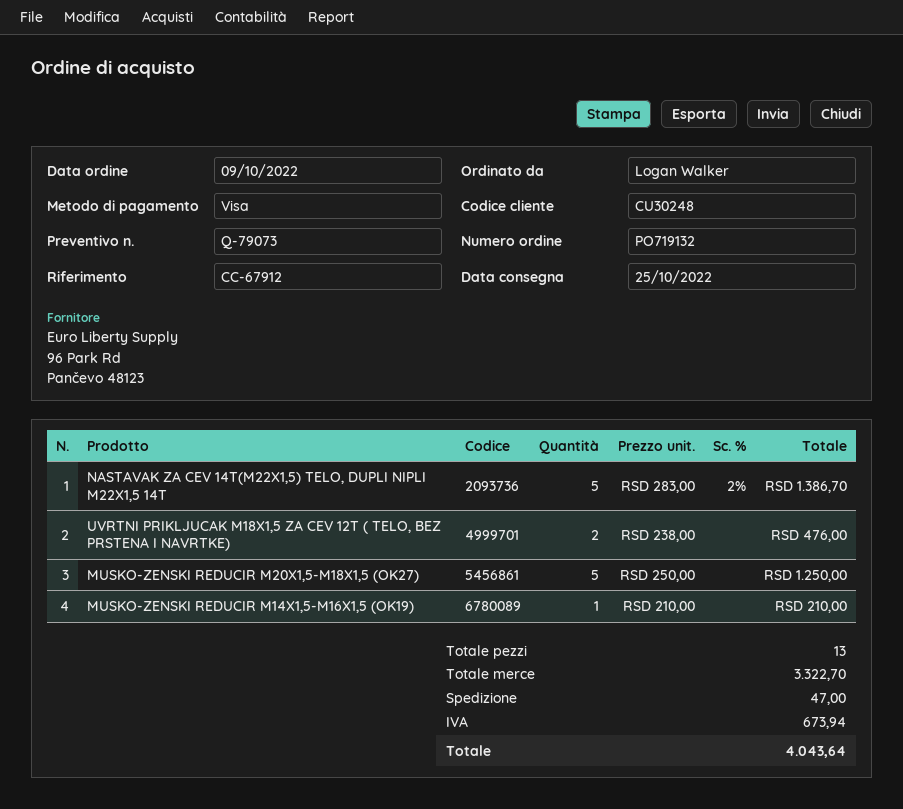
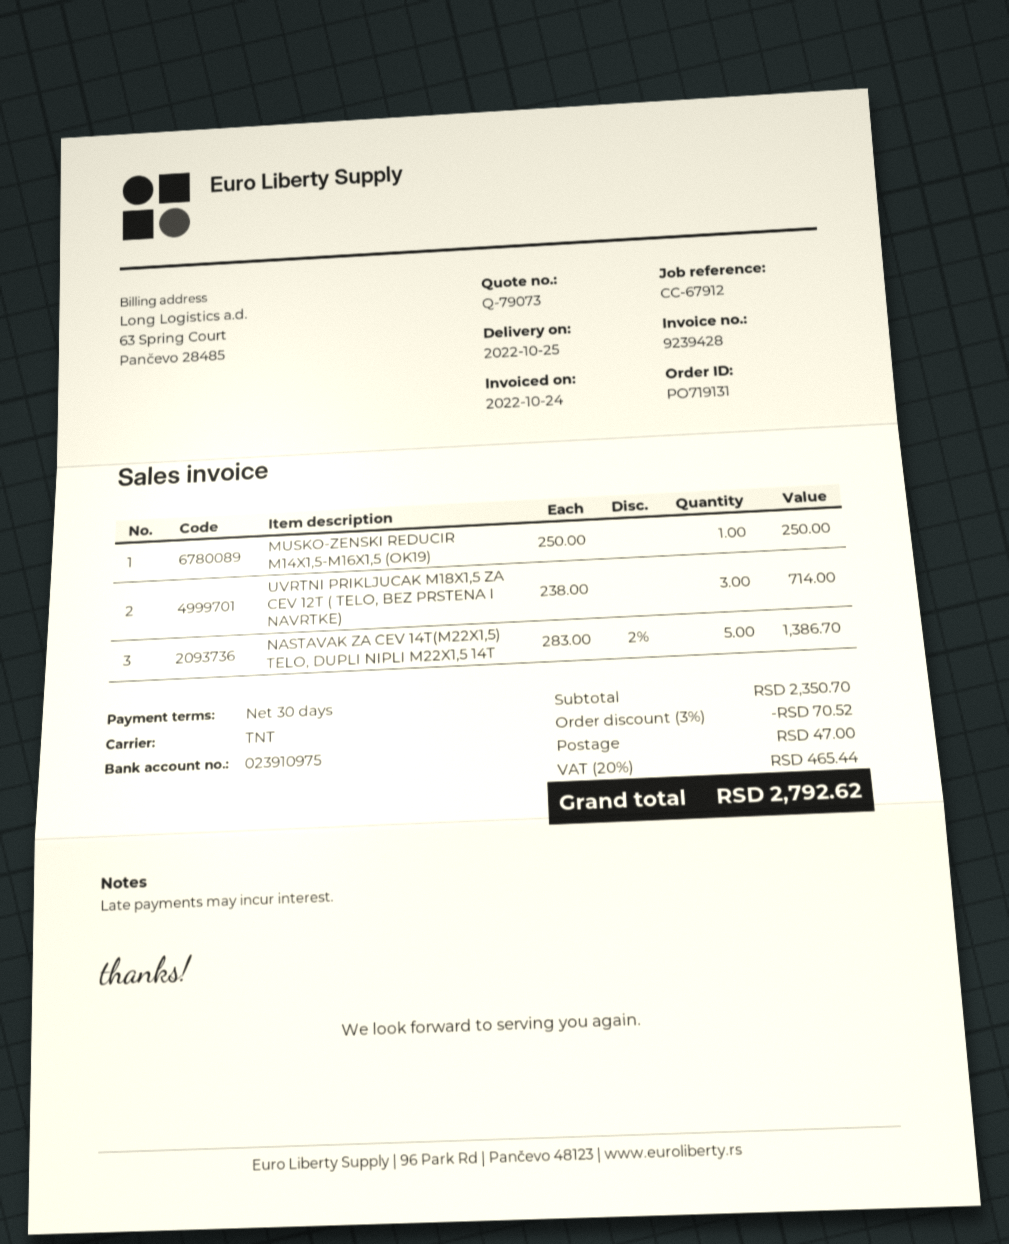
order number: PO719132 -> PO719131
UVRTNI PRIKLJUCAK M18X1,5 ZA CEV 12T ( TELO, BEZ PRSTENA I NAVRTKE): 2 x 238.00 = 476.00 -> 3 x 238.00 = 714.00
MUSKO-ZENSKI REDUCIR M20X1,5-M18X1,5 (OK27): 5 x 250.00 = 1250.00 -> none
MUSKO-ZENSKI REDUCIR M14X1,5-M16X1,5 (OK19): 1 x 210.00 = 210.00 -> 1 x 250.00 = 250.00
subtotal: 3322.70 -> 2350.70
discount: none -> 3% = 70.52
tax: 673.94 -> 465.44
total: 4043.64 -> 2792.62

